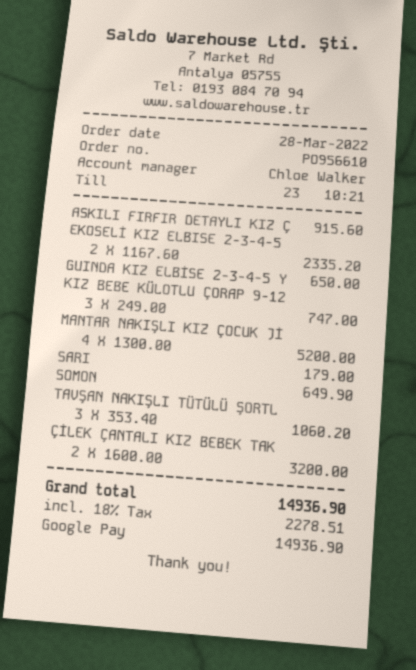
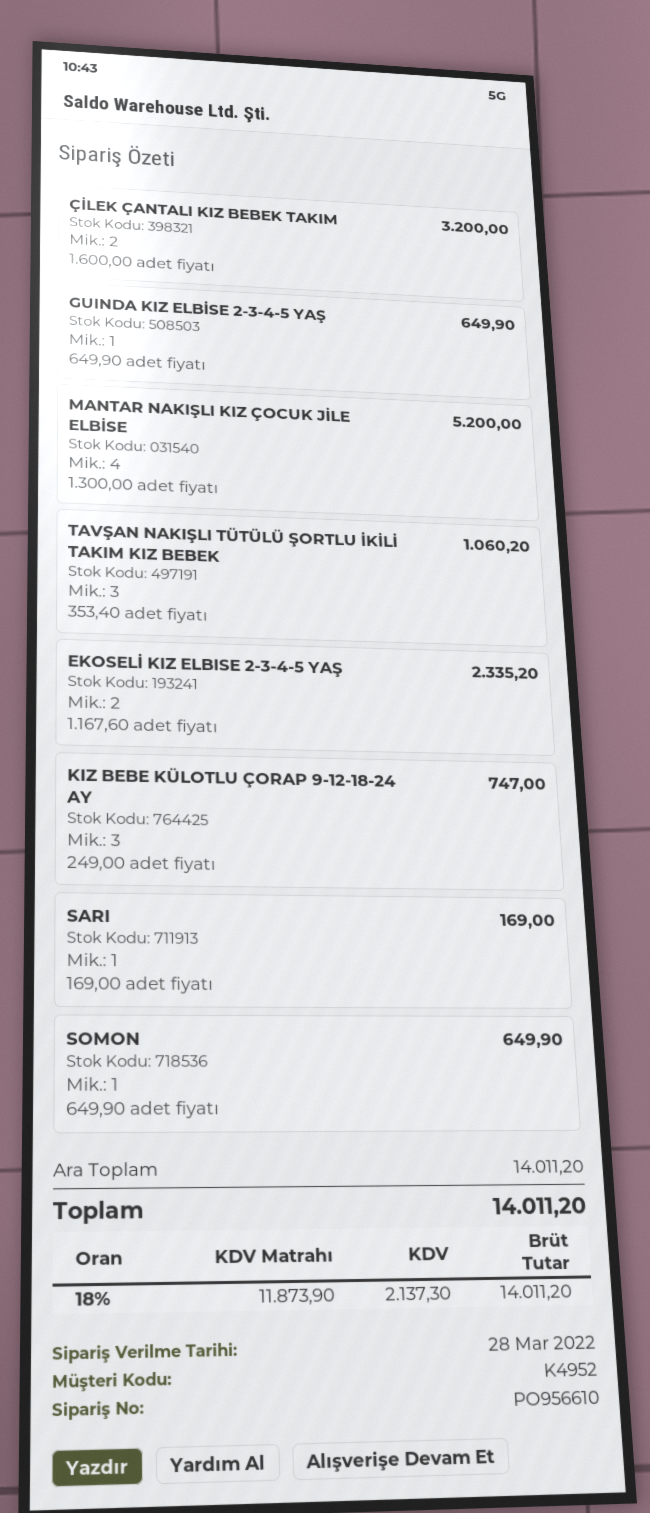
ASKILI FIRFIR DETAYLI KIZ Ç: 1 x 915.60 = 915.60 -> none
GUINDA KIZ ELBİSE 2-3-4-5 Y: 1 x 650.00 = 650.00 -> 1 x 649.90 = 649.90
SARI: 1 x 179.00 = 179.00 -> 1 x 169.00 = 169.00
tax: 18% = 2278.51 -> 18% = 2137.30
total: 14936.90 -> 14011.20

